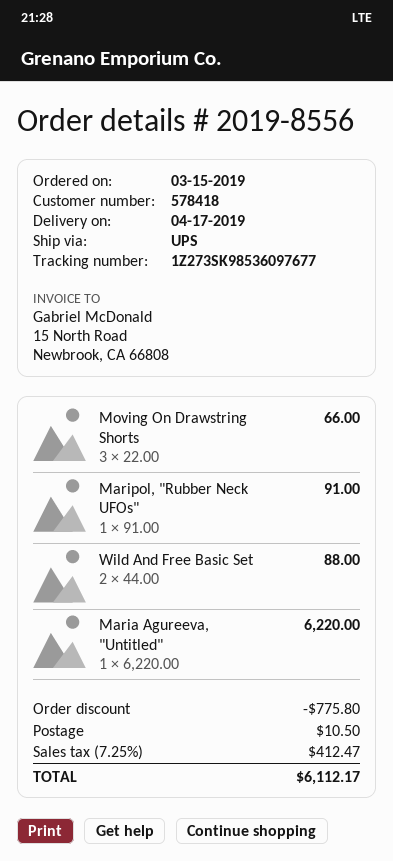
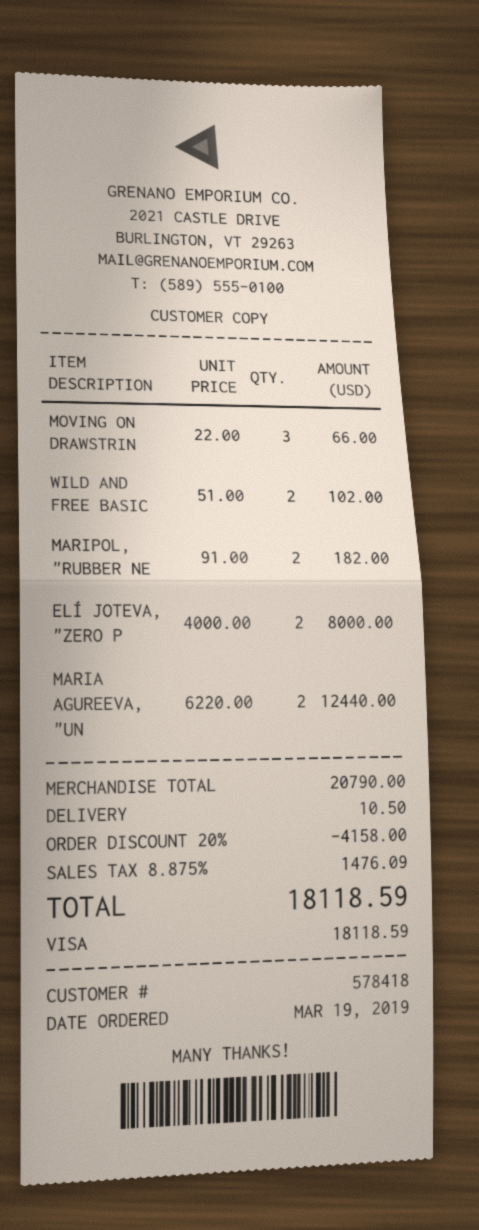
order date: 2019-03-15 -> 2019-03-19
Maripol, "Rubber Neck UFOs": 1 x 91.00 = 91.00 -> 2 x 91.00 = 182.00
Wild And Free Basic Set: 2 x 44.00 = 88.00 -> 2 x 51.00 = 102.00
Maria Agureeva, "Untitled": 1 x 6220.00 = 6220.00 -> 2 x 6220.00 = 12440.00
ELÍ JOTEVA, "ZERO P: none -> 2 x 4000.00 = 8000.00
discount: 775.80 -> 4158.00
tax: 7.25% = 412.47 -> 8.875% = 1476.09
total: 6112.17 -> 18118.59

